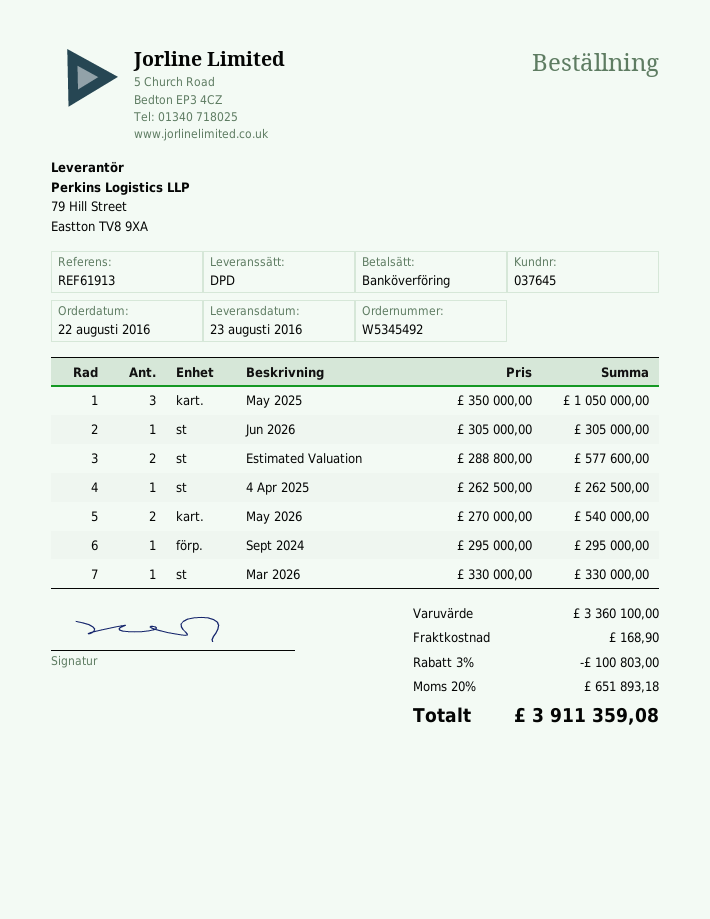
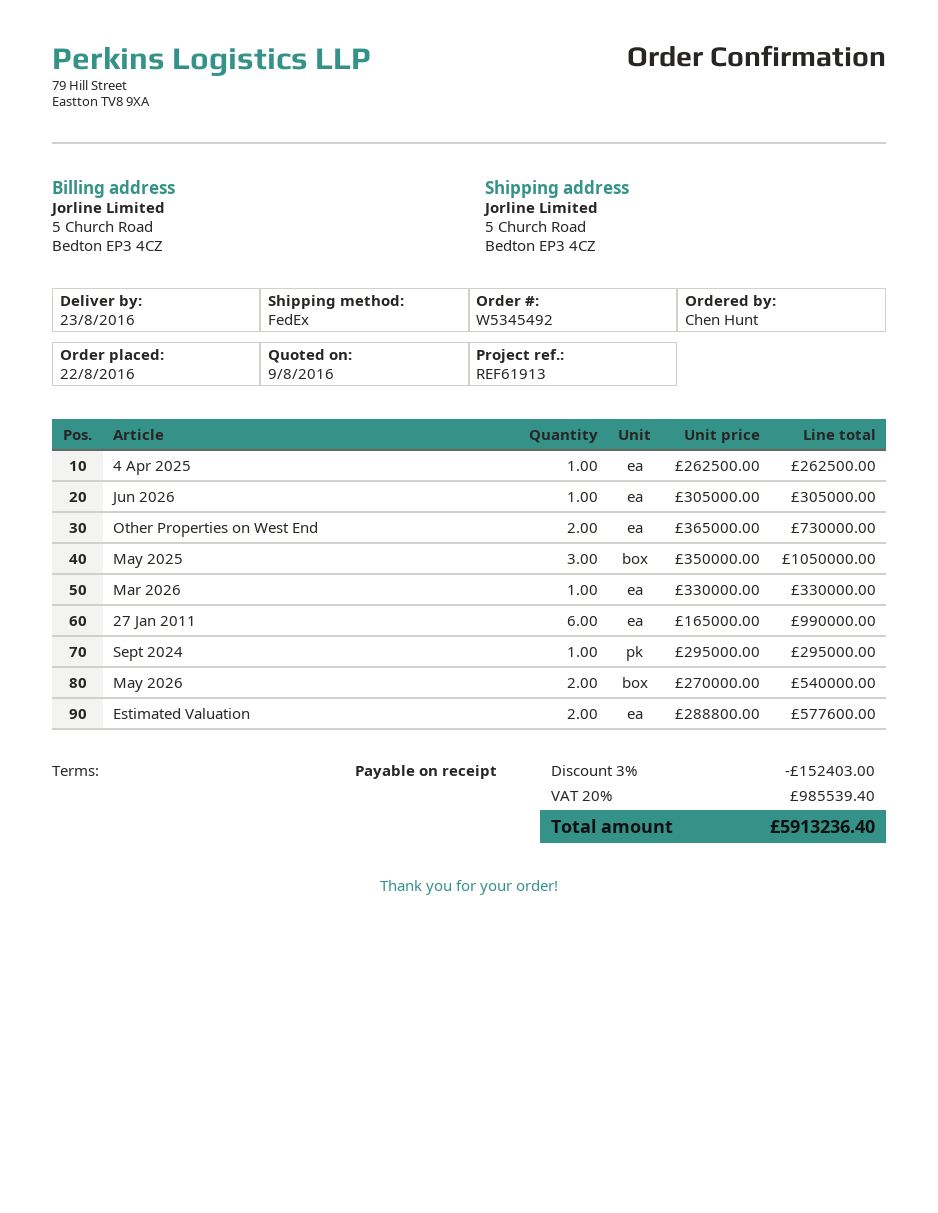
shipping method: DPD -> FedEx
Other Properties on West End: none -> 2 x 365000.00 = 730000.00
27 Jan 2011: none -> 6 x 165000.00 = 990000.00
discount: 3% = 100803.00 -> 3% = 152403.00
shipping: 168.90 -> none
tax: 20% = 651893.18 -> 20% = 985539.40
total: 3911359.08 -> 5913236.40

